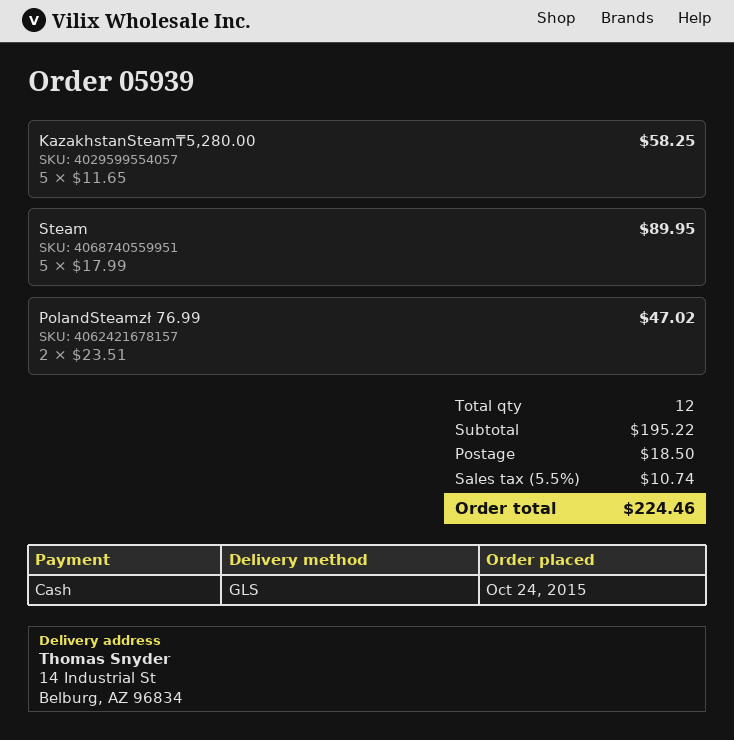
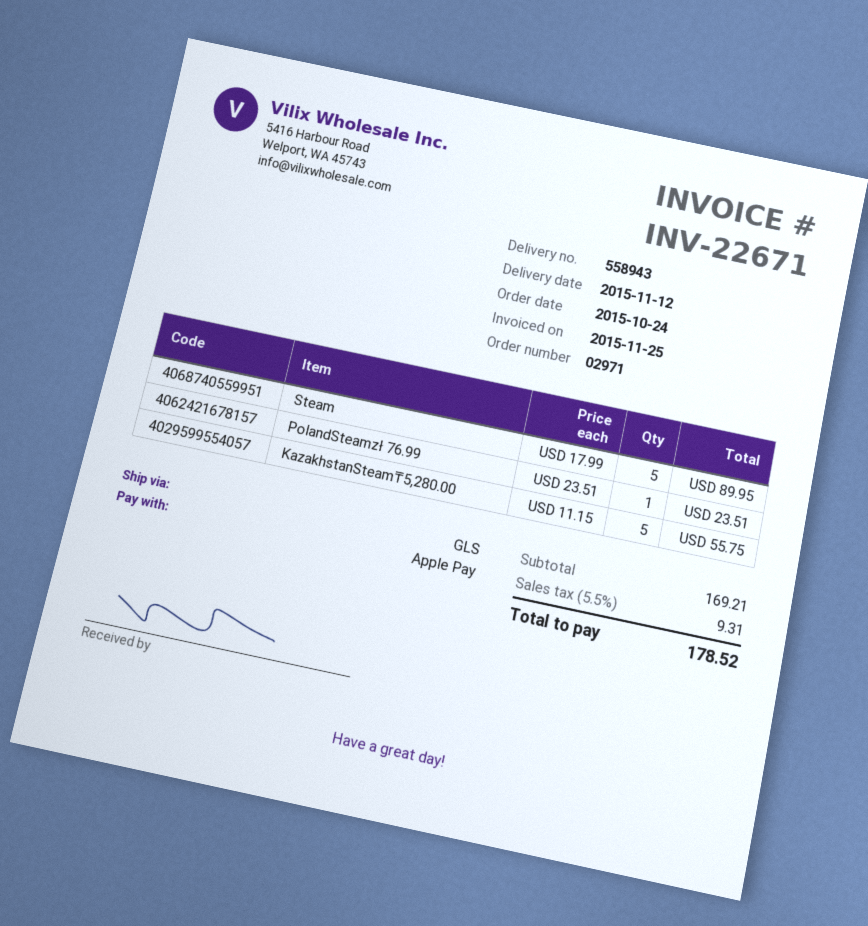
order number: 05939 -> 02971
payment method: cash -> Apple Pay
KazakhstanSteam₸5,280.00: 5 x 11.65 = 58.25 -> 5 x 11.15 = 55.75
PolandSteamzł 76.99: 2 x 23.51 = 47.02 -> 1 x 23.51 = 23.51
subtotal: 195.22 -> 169.21
shipping: 18.50 -> none
tax: 5.5% = 10.74 -> 5.5% = 9.31
total: 224.46 -> 178.52

